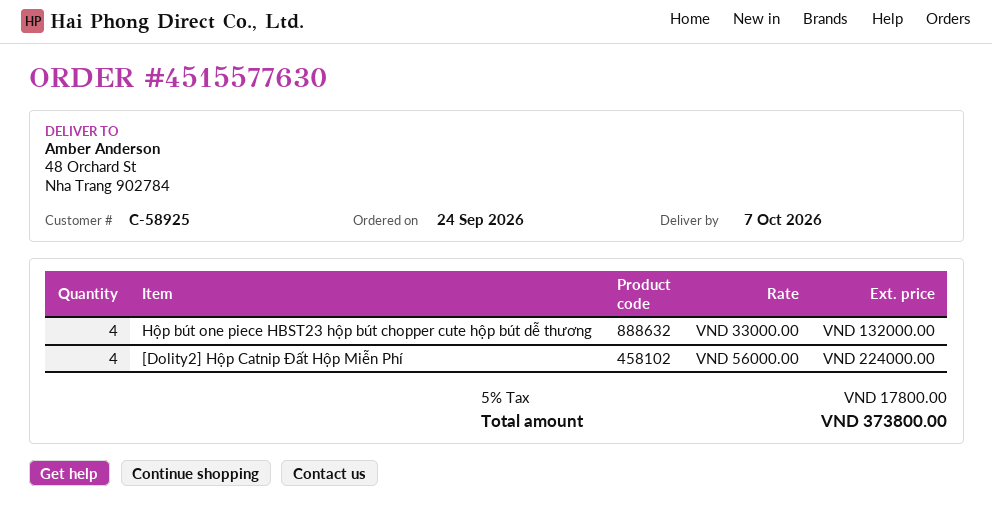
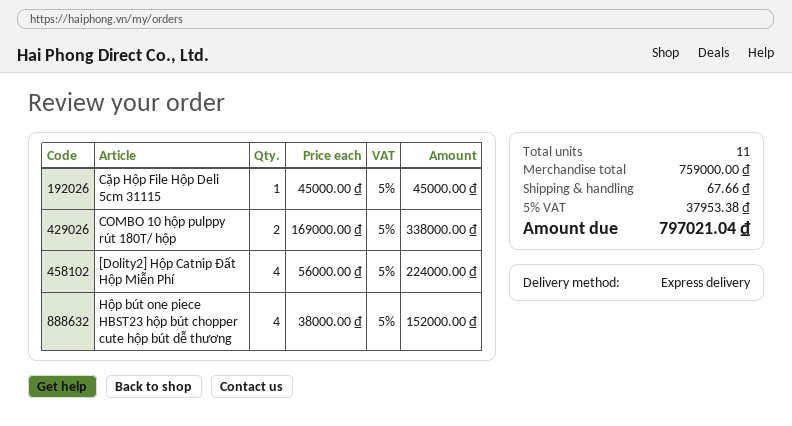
Hộp bút one piece HBST23 hộp bút chopper cute hộp bút dễ thương: 4 x 33000.00 = 132000.00 -> 4 x 38000.00 = 152000.00
Cặp Hộp File Hộp Deli 5cm 31115: none -> 1 x 45000.00 = 45000.00
COMBO 10 hộp pulppy rút 180T/ hộp: none -> 2 x 169000.00 = 338000.00
shipping: none -> 67.66
tax: 5% = 17800.00 -> 5% = 37953.38
total: 373800.00 -> 797021.04

